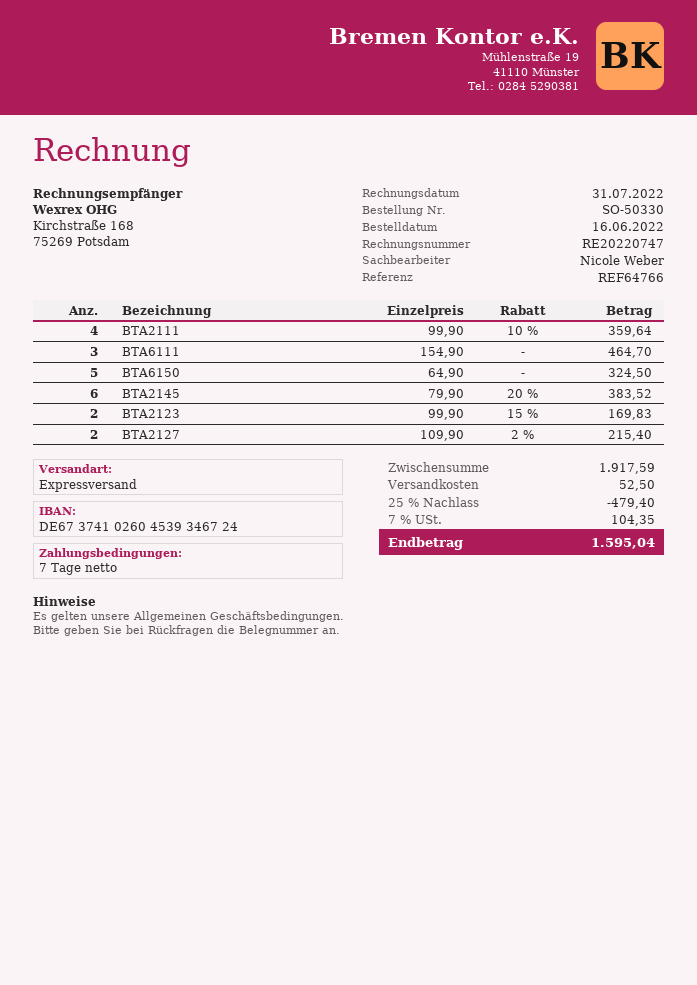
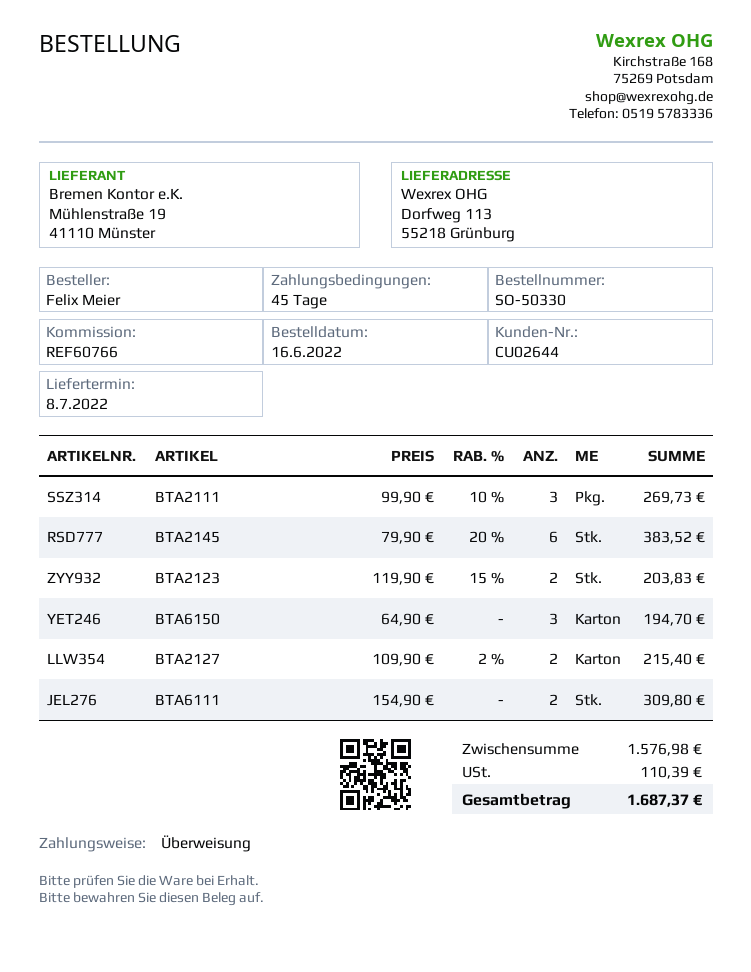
payment terms: 7 days -> 45 days
reference: REF64766 -> REF60766
BTA2111: 4 x 99.90 - 10% = 359.64 -> 3 x 99.90 - 10% = 269.73
BTA6111: 3 x 154.90 = 464.70 -> 2 x 154.90 = 309.80
BTA6150: 5 x 64.90 = 324.50 -> 3 x 64.90 = 194.70
BTA2123: 2 x 99.90 - 15% = 169.83 -> 2 x 119.90 - 15% = 203.83
subtotal: 1917.59 -> 1576.98
discount: 25% = 479.40 -> none
shipping: 52.50 -> none
tax: 104.35 -> 110.39
total: 1595.04 -> 1687.37

